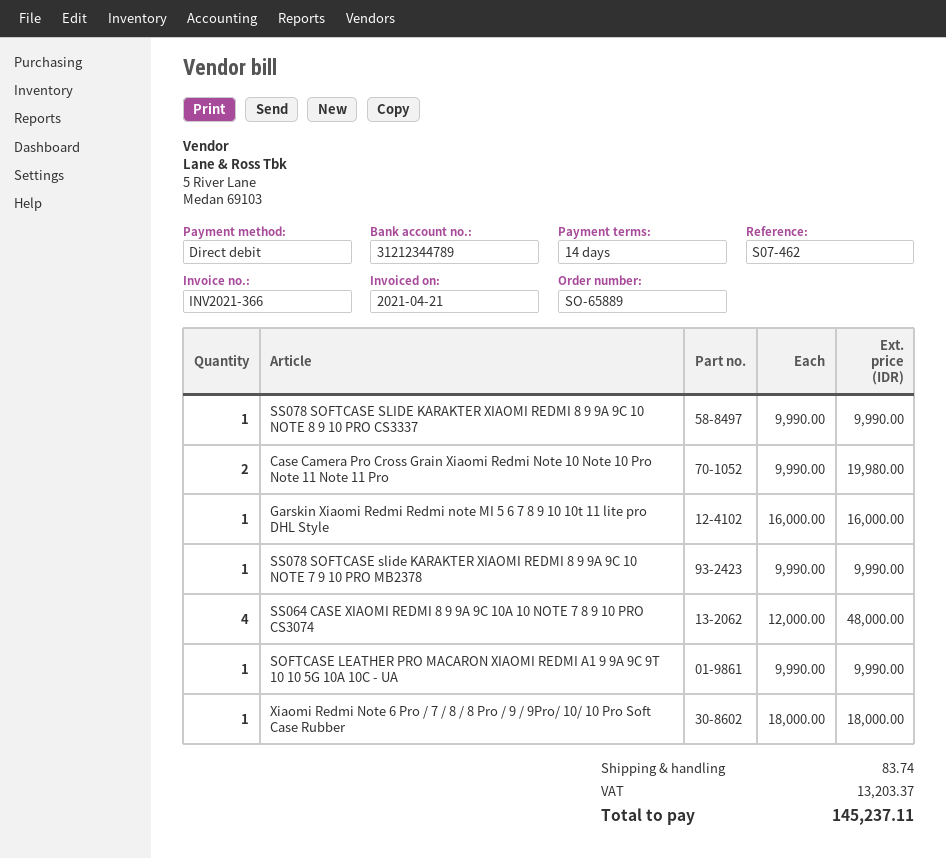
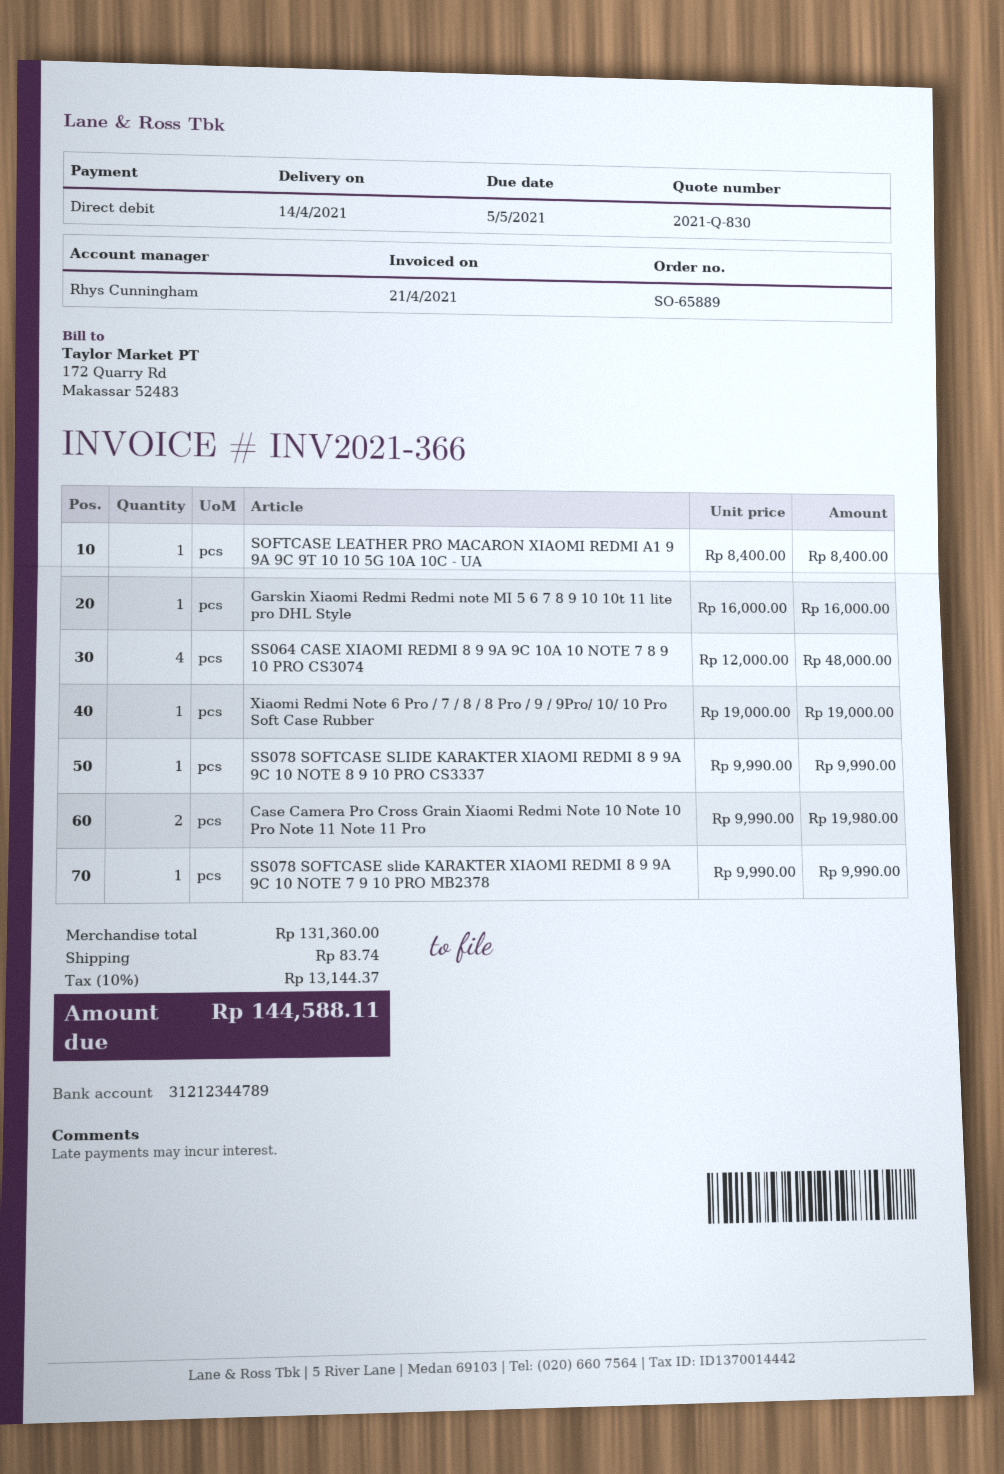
SOFTCASE LEATHER PRO MACARON XIAOMI REDMI A1 9 9A 9C 9T 10 10 5G 10A 10C - UA: 1 x 9990.00 = 9990.00 -> 1 x 8400.00 = 8400.00
Xiaomi Redmi Note 6 Pro / 7 / 8 / 8 Pro / 9 / 9Pro/ 10/ 10 Pro Soft Case Rubber: 1 x 18000.00 = 18000.00 -> 1 x 19000.00 = 19000.00
tax: 13203.37 -> 13144.37
total: 145237.11 -> 144588.11

